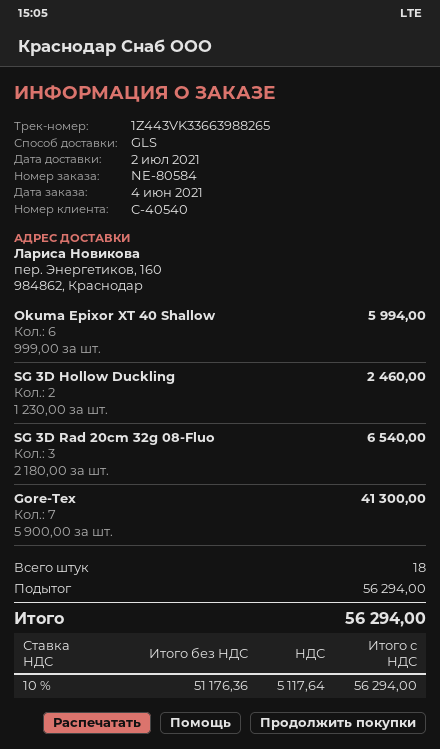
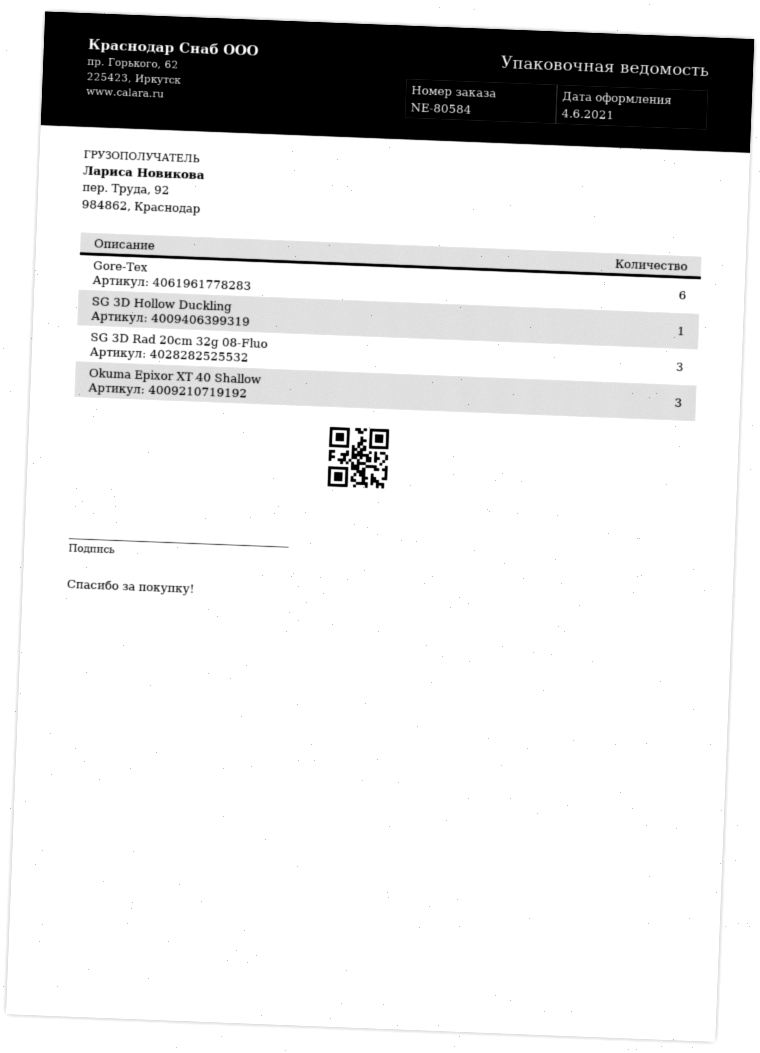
ship to: пер. Энергетиков, 160, 984862, Краснодар -> пер. Труда, 92, 984862, Краснодар
Okuma Epixor XT 40 Shallow: 6 -> 3
SG 3D Hollow Duckling: 2 -> 1
Gore-Tex: 7 -> 6

